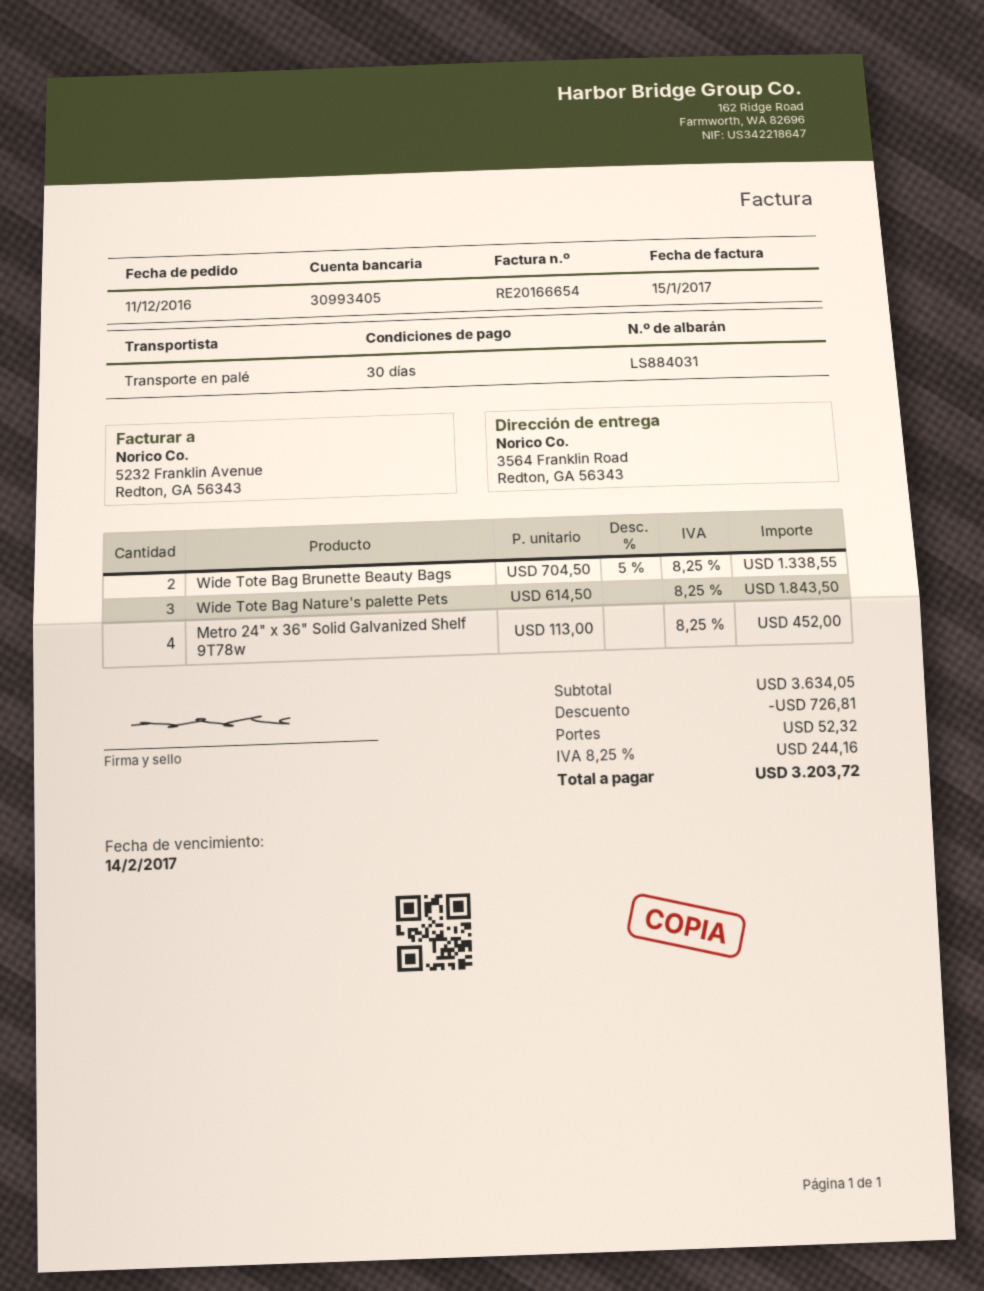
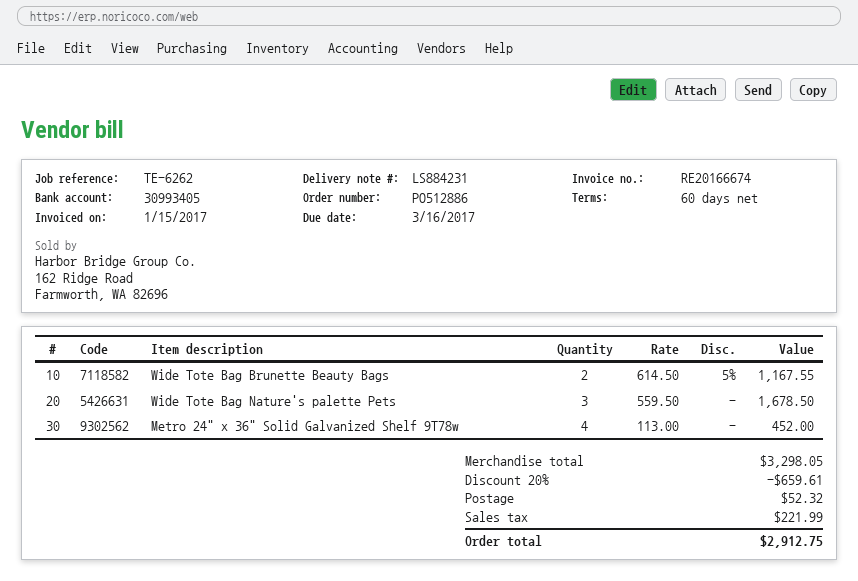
delivery note number: LS884031 -> LS884231
invoice number: RE20166654 -> RE20166674
payment terms: 30 days -> 60 days
due date: 2017-02-14 -> 2017-03-16
Wide Tote Bag Brunette Beauty Bags: 2 x 704.50 - 5% = 1338.55 -> 2 x 614.50 - 5% = 1167.55
Wide Tote Bag Nature's palette Pets: 3 x 614.50 = 1843.50 -> 3 x 559.50 = 1678.50
subtotal: 3634.05 -> 3298.05
discount: 726.81 -> 659.61
tax: 244.16 -> 221.99
total: 3203.72 -> 2912.75

